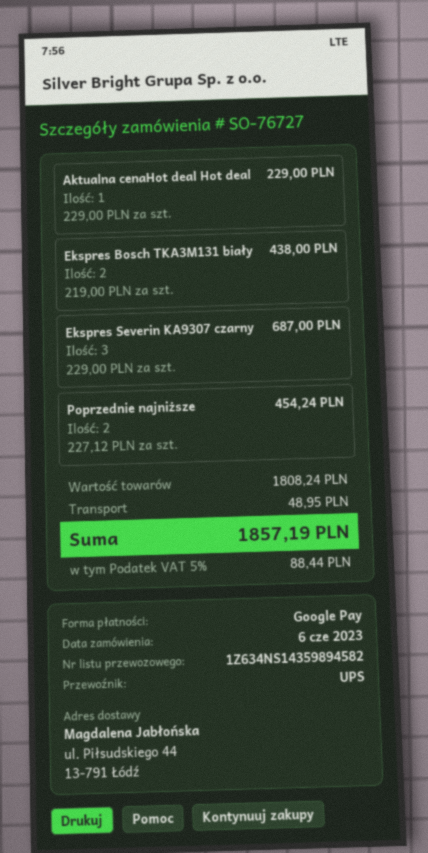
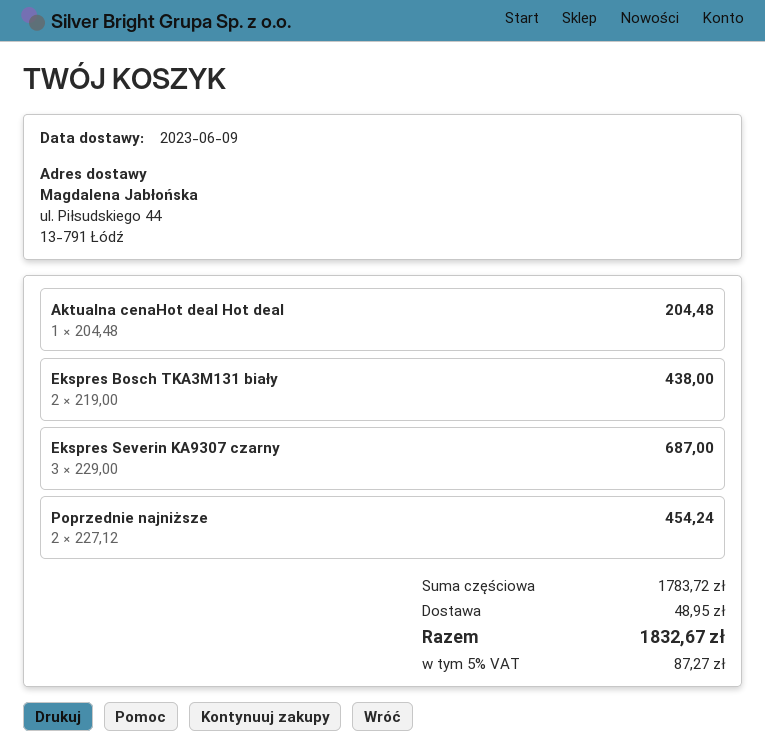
Aktualna cenaHot deal Hot deal: 1 x 229.00 = 229.00 -> 1 x 204.48 = 204.48
subtotal: 1808.24 -> 1783.72
tax: 5% = 88.44 -> 5% = 87.27
total: 1857.19 -> 1832.67

